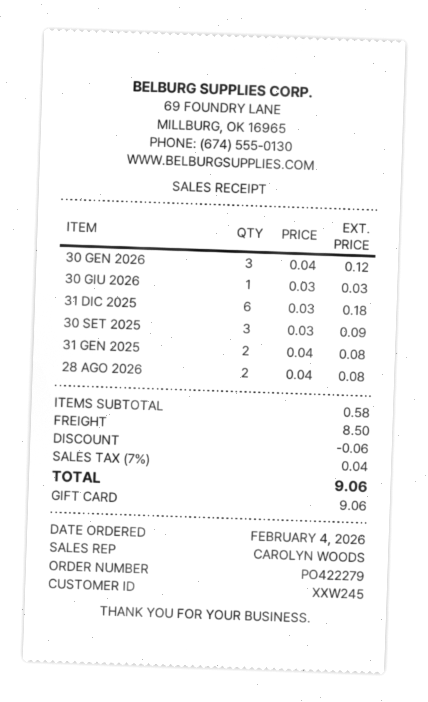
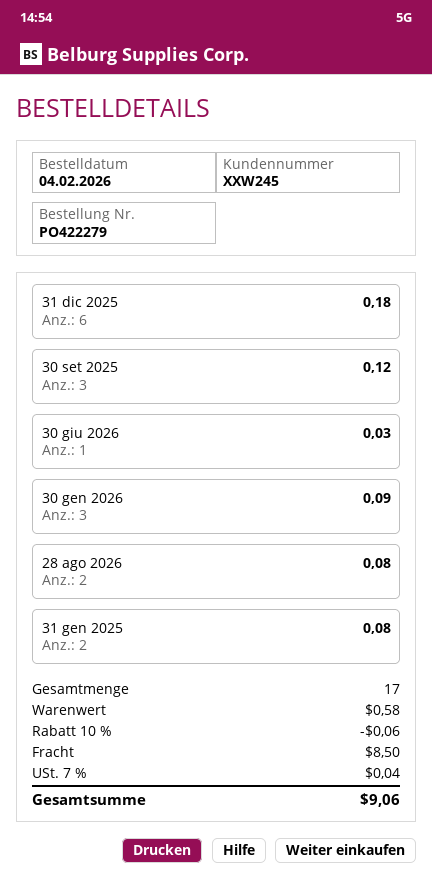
30 GEN 2026: 3 for 0.12 -> 3 for 0.09
30 SET 2025: 3 for 0.09 -> 3 for 0.12

